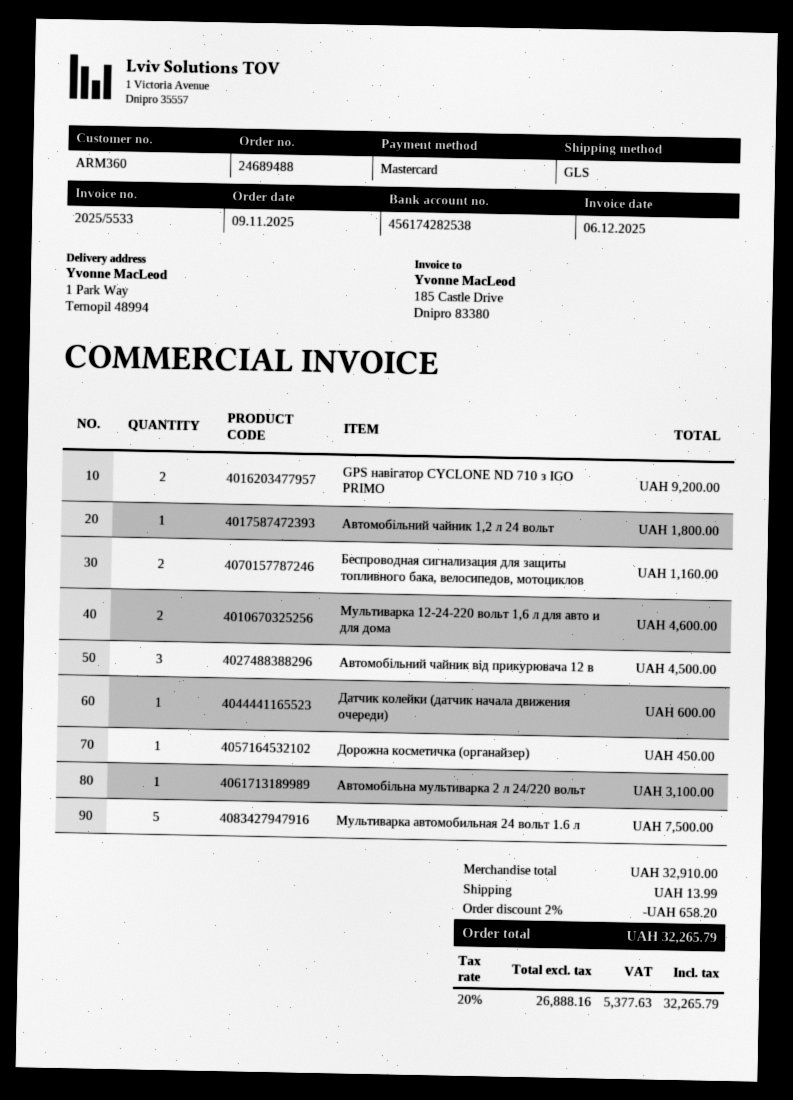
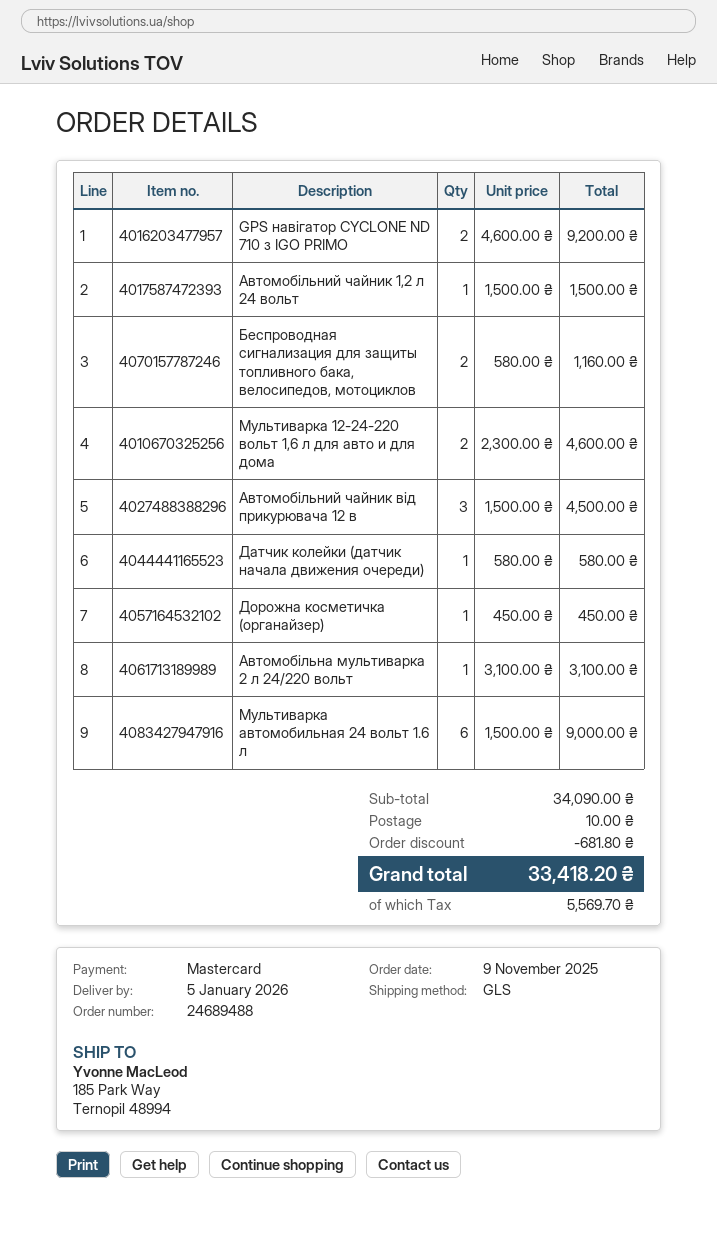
ship to: 1 Park Way, Ternopil 48994 -> 185 Park Way, Ternopil 48994
Автомобільний чайник 1,2 л 24 вольт: 1 for 1800.00 -> 1 for 1500.00
Датчик колейки (датчик начала движения очереди): 1 for 600.00 -> 1 for 580.00
Мультиварка автомобильная 24 вольт 1.6 л: 5 for 7500.00 -> 6 for 9000.00
subtotal: 32910.00 -> 34090.00
discount: 658.20 -> 681.80
shipping: 13.99 -> 10.00
tax: 5377.63 -> 5569.70
total: 32265.79 -> 33418.20

